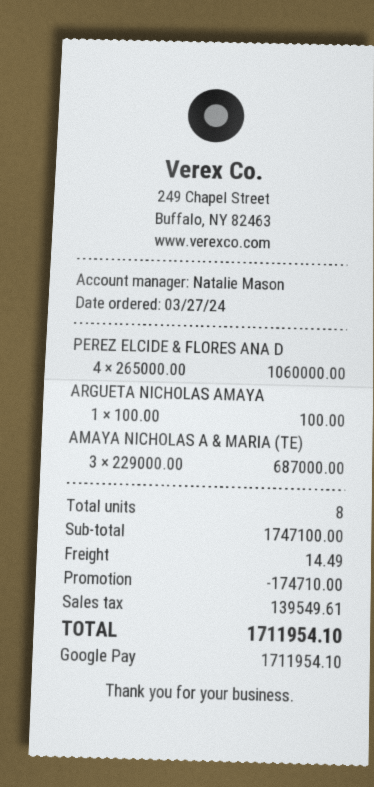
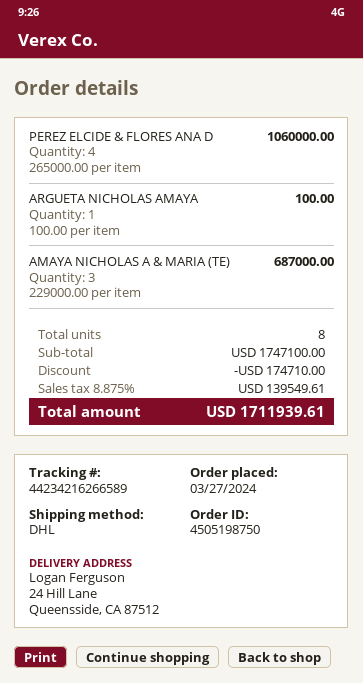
shipping: 14.49 -> none
total: 1711954.10 -> 1711939.61

